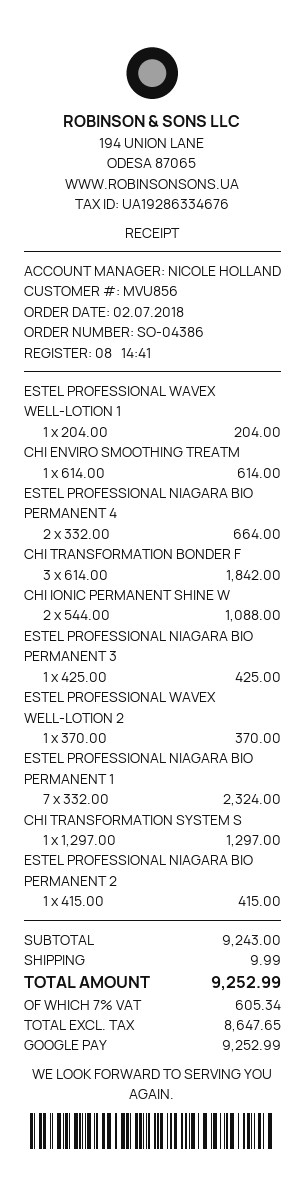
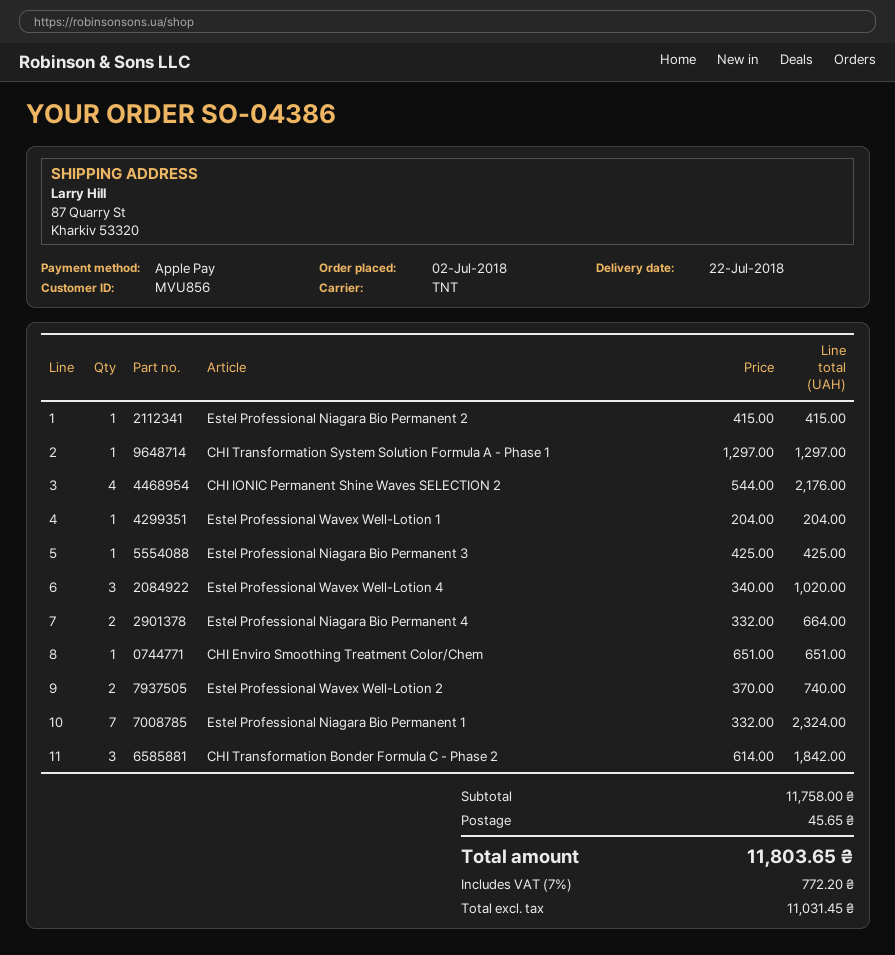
payment method: Google Pay -> Apple Pay
CHI ENVIRO SMOOTHING TREATM: 1 x 614.00 = 614.00 -> 1 x 651.00 = 651.00
CHI IONIC PERMANENT SHINE W: 2 x 544.00 = 1088.00 -> 4 x 544.00 = 2176.00
ESTEL PROFESSIONAL WAVEX WELL-LOTION 2: 1 x 370.00 = 370.00 -> 2 x 370.00 = 740.00
Estel Professional Wavex Well-Lotion 4: none -> 3 x 340.00 = 1020.00
subtotal: 9243.00 -> 11758.00
shipping: 9.99 -> 45.65
net: 8647.65 -> 11031.45
tax: 7% = 605.34 -> 7% = 772.20
total: 9252.99 -> 11803.65

